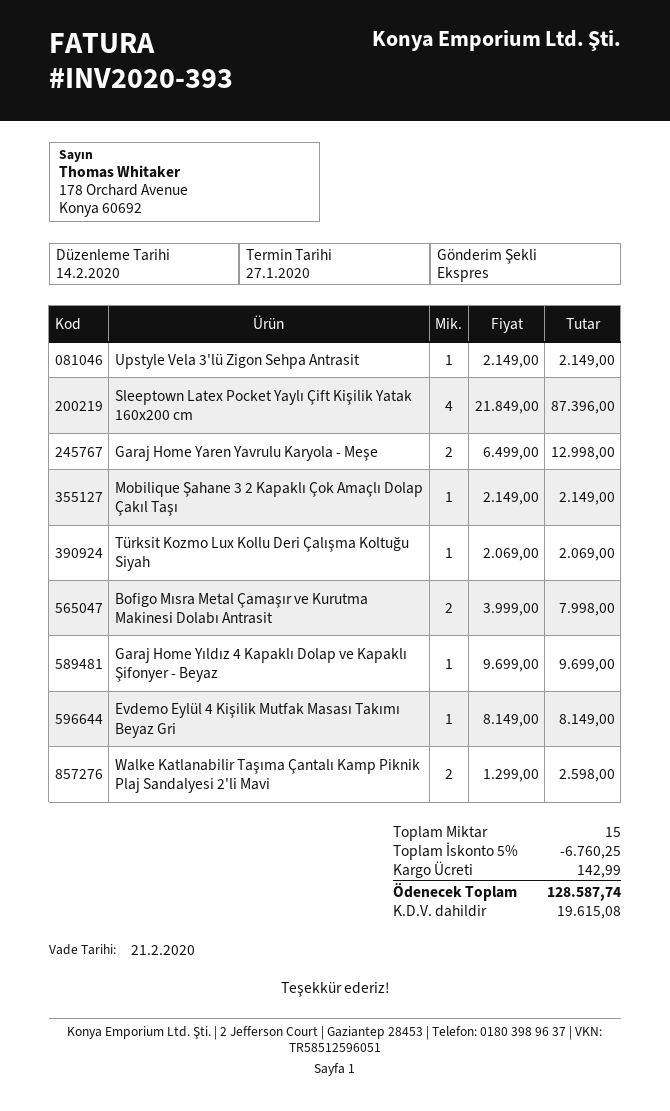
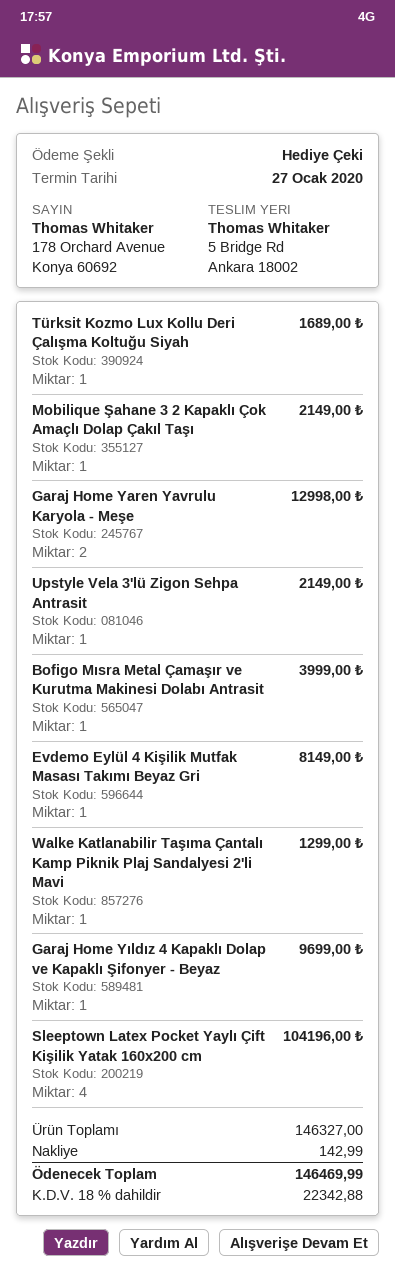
Sleeptown Latex Pocket Yaylı Çift Kişilik Yatak 160x200 cm: 4 for 87396.00 -> 4 for 104196.00
Türksit Kozmo Lux Kollu Deri Çalışma Koltuğu Siyah: 1 for 2069.00 -> 1 for 1689.00
Bofigo Mısra Metal Çamaşır ve Kurutma Makinesi Dolabı Antrasit: 2 for 7998.00 -> 1 for 3999.00
Walke Katlanabilir Taşıma Çantalı Kamp Piknik Plaj Sandalyesi 2'li Mavi: 2 for 2598.00 -> 1 for 1299.00
discount: 5% = 6760.25 -> none
tax: 19615.08 -> 22342.88
total: 128587.74 -> 146469.99

